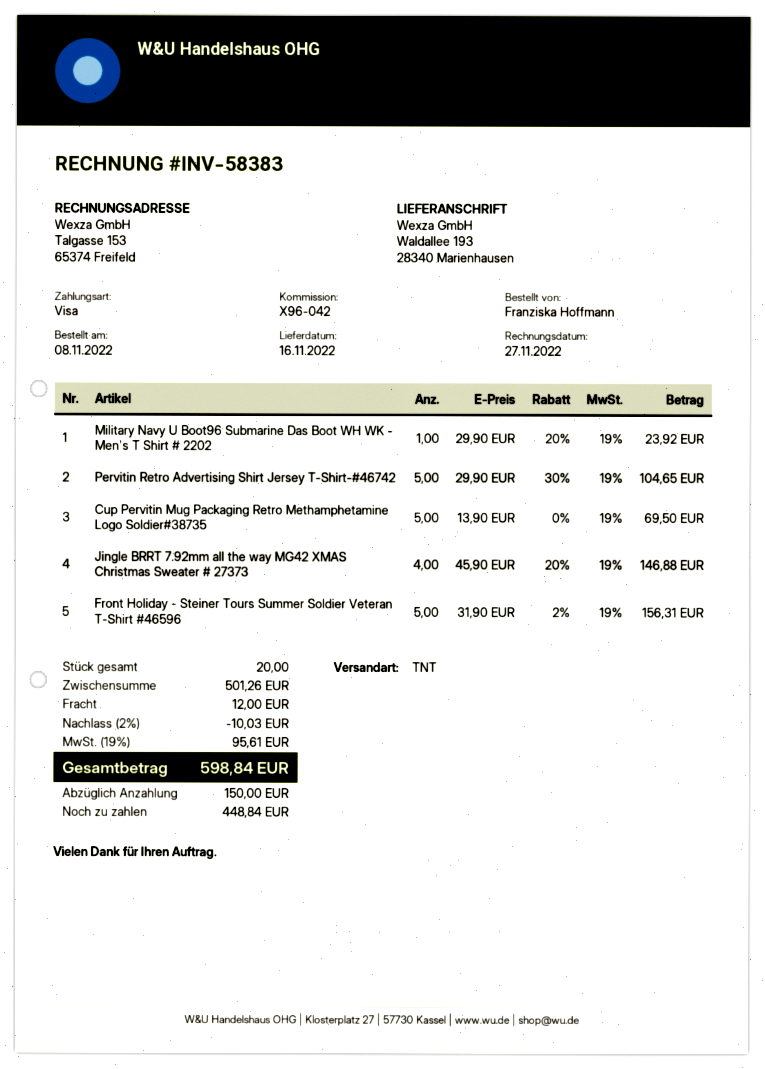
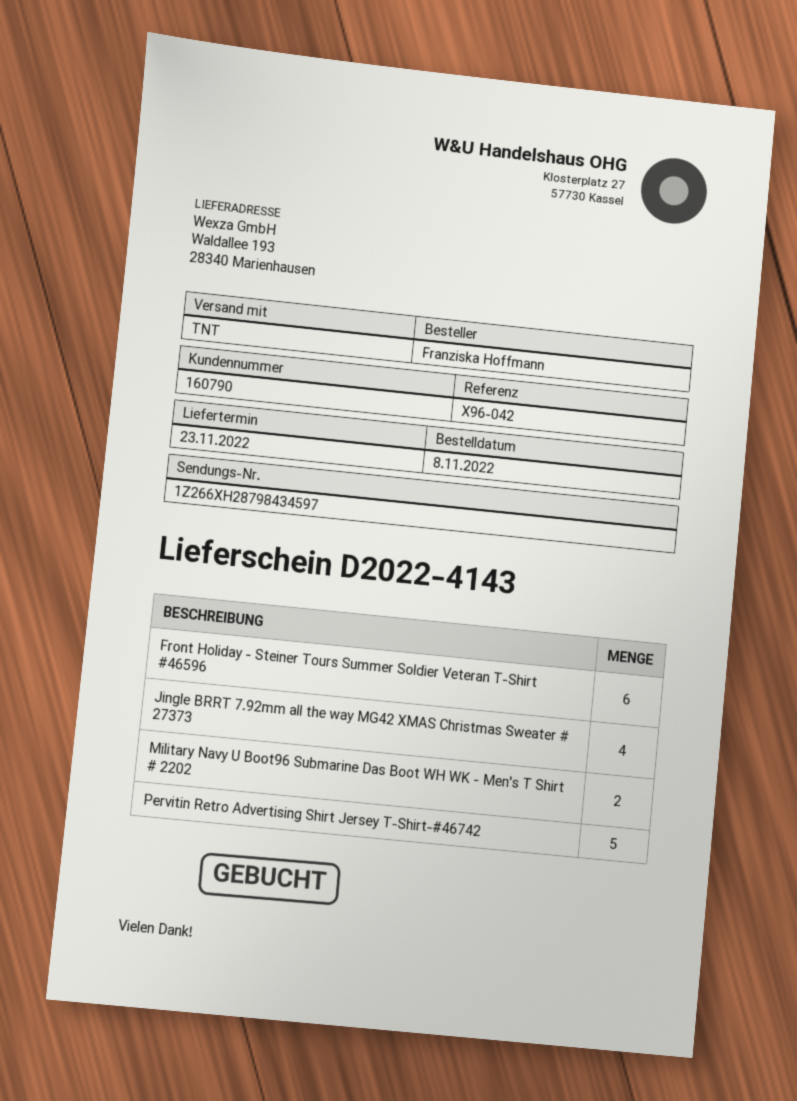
delivery date: 2022-11-16 -> 2022-11-23
Military Navy U Boot96 Submarine Das Boot WH WK - Men's T Shirt # 2202: 1 -> 2
Cup Pervitin Mug Packaging Retro Methamphetamine Logo Soldier#38735: 5 -> none
Front Holiday - Steiner Tours Summer Soldier Veteran T-Shirt #46596: 5 -> 6

